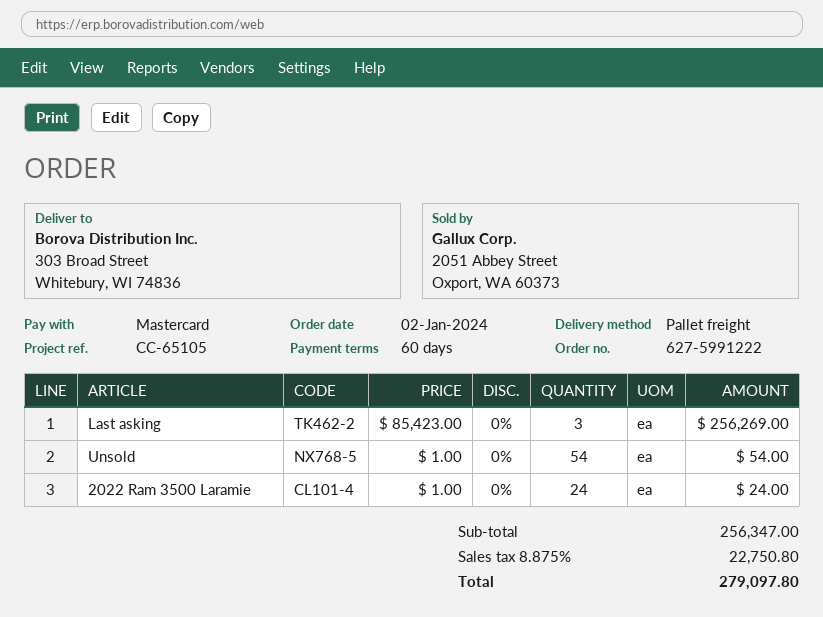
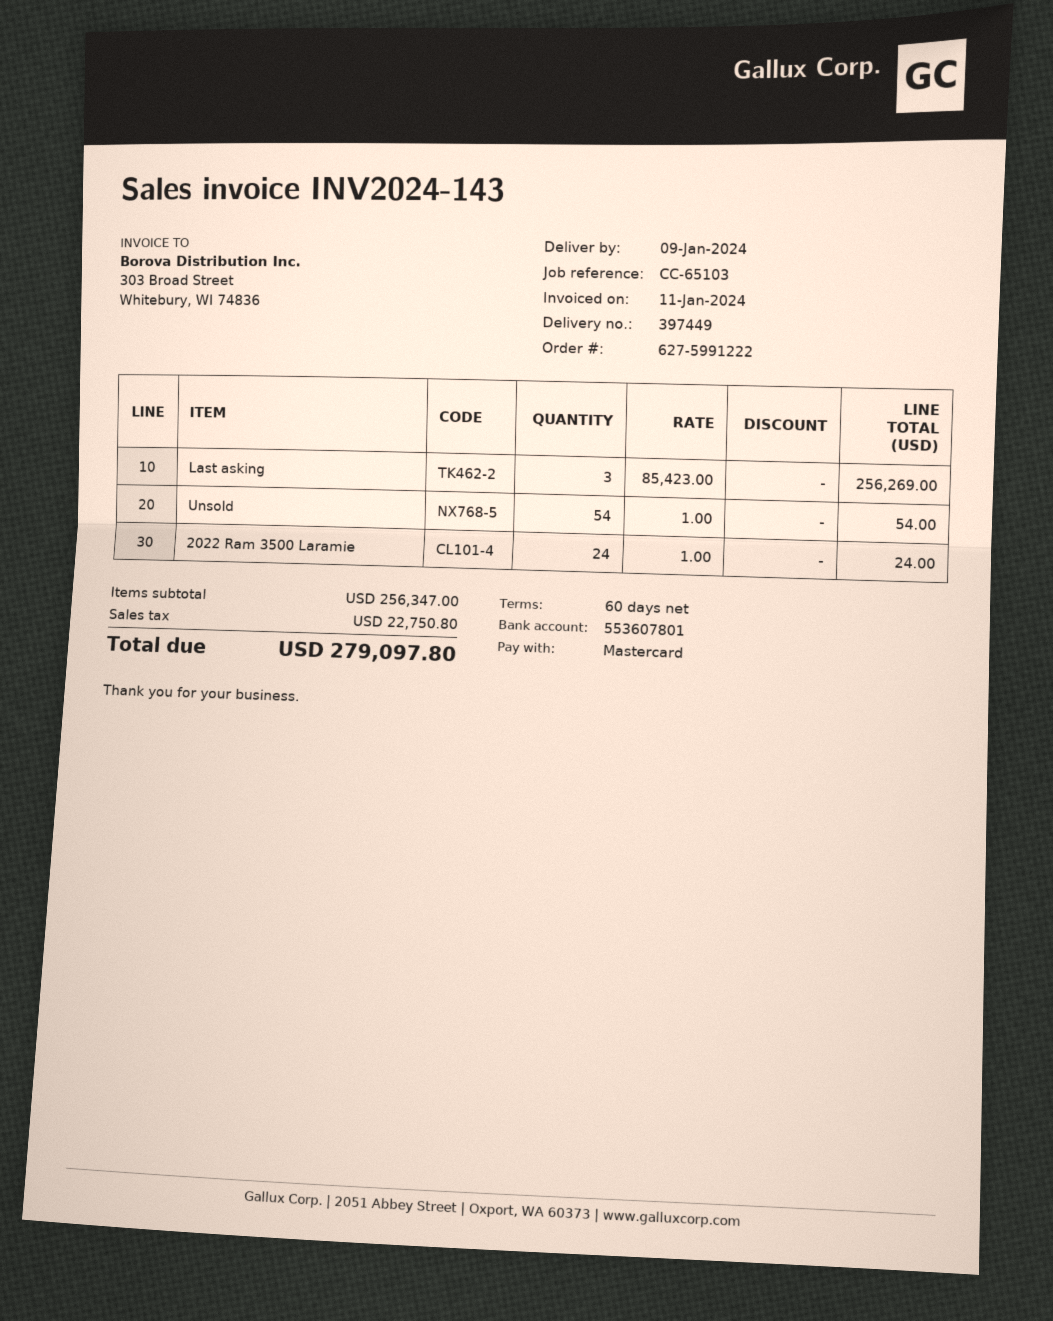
reference: CC-65105 -> CC-65103

